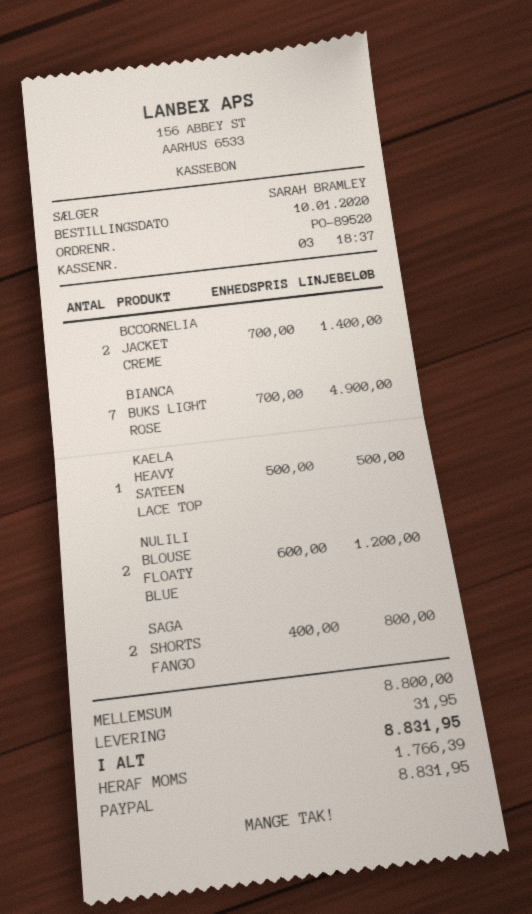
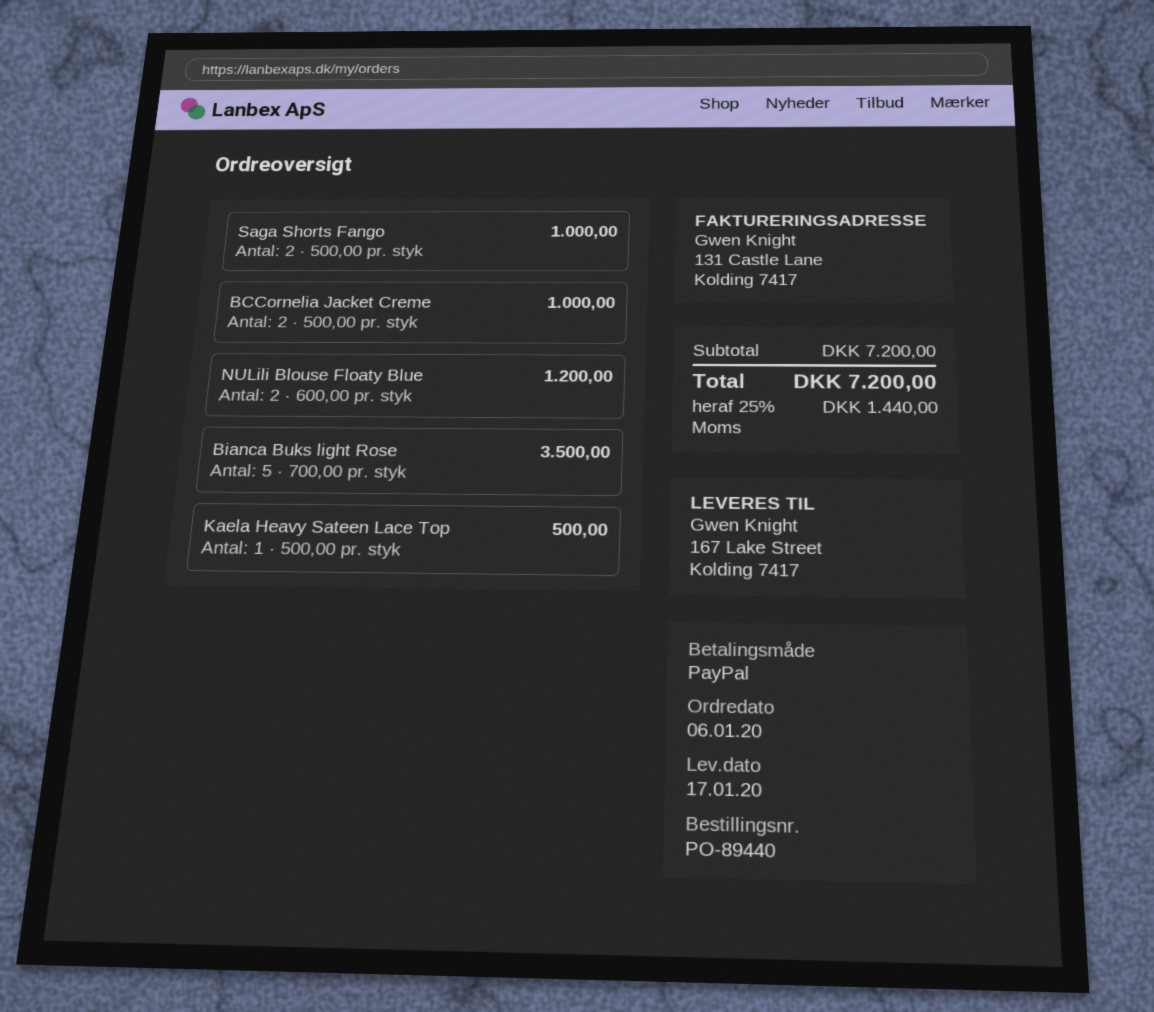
order number: PO-89520 -> PO-89440
order date: 2020-01-10 -> 2020-01-06
BCCORNELIA JACKET CREME: 2 x 700.00 = 1400.00 -> 2 x 500.00 = 1000.00
BIANCA BUKS LIGHT ROSE: 7 x 700.00 = 4900.00 -> 5 x 700.00 = 3500.00
SAGA SHORTS FANGO: 2 x 400.00 = 800.00 -> 2 x 500.00 = 1000.00
subtotal: 8800.00 -> 7200.00
shipping: 31.95 -> none
tax: 1766.39 -> 1440.00
total: 8831.95 -> 7200.00

